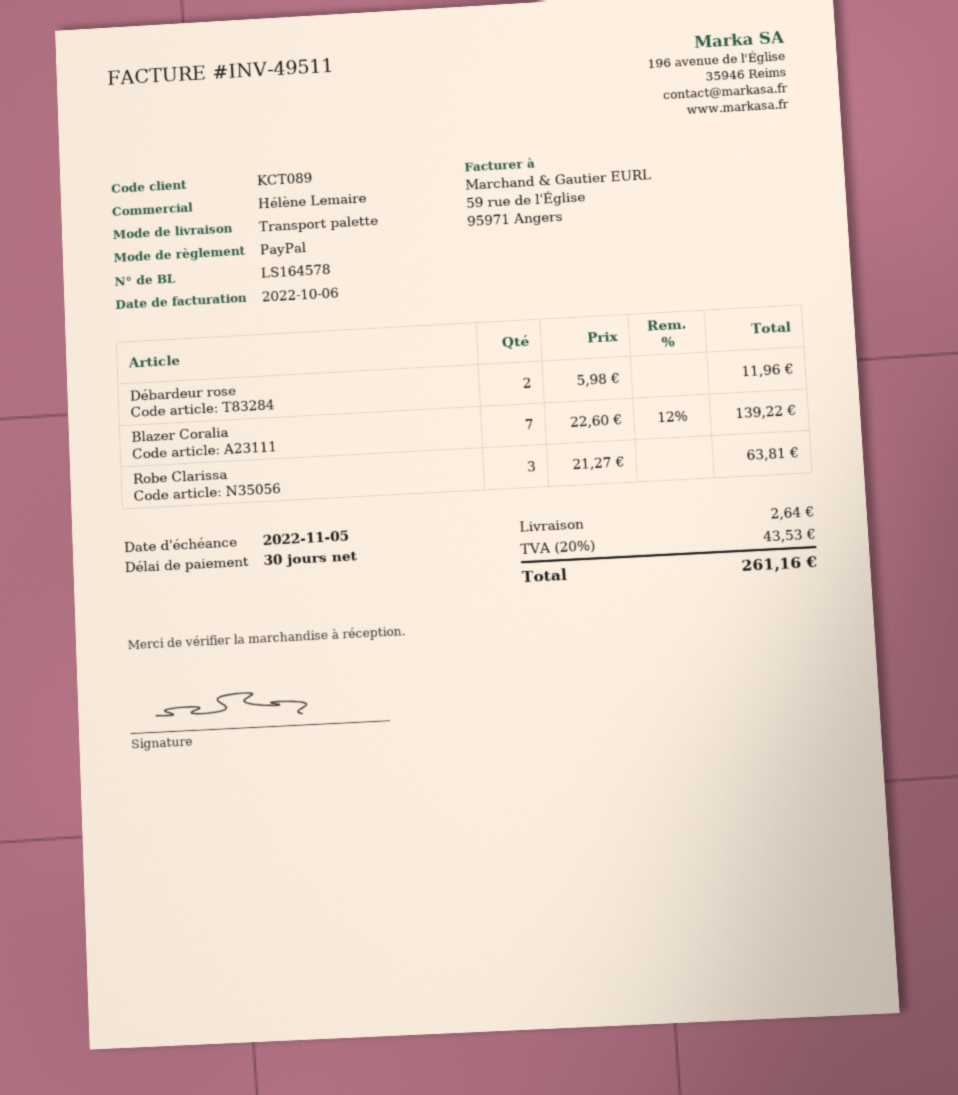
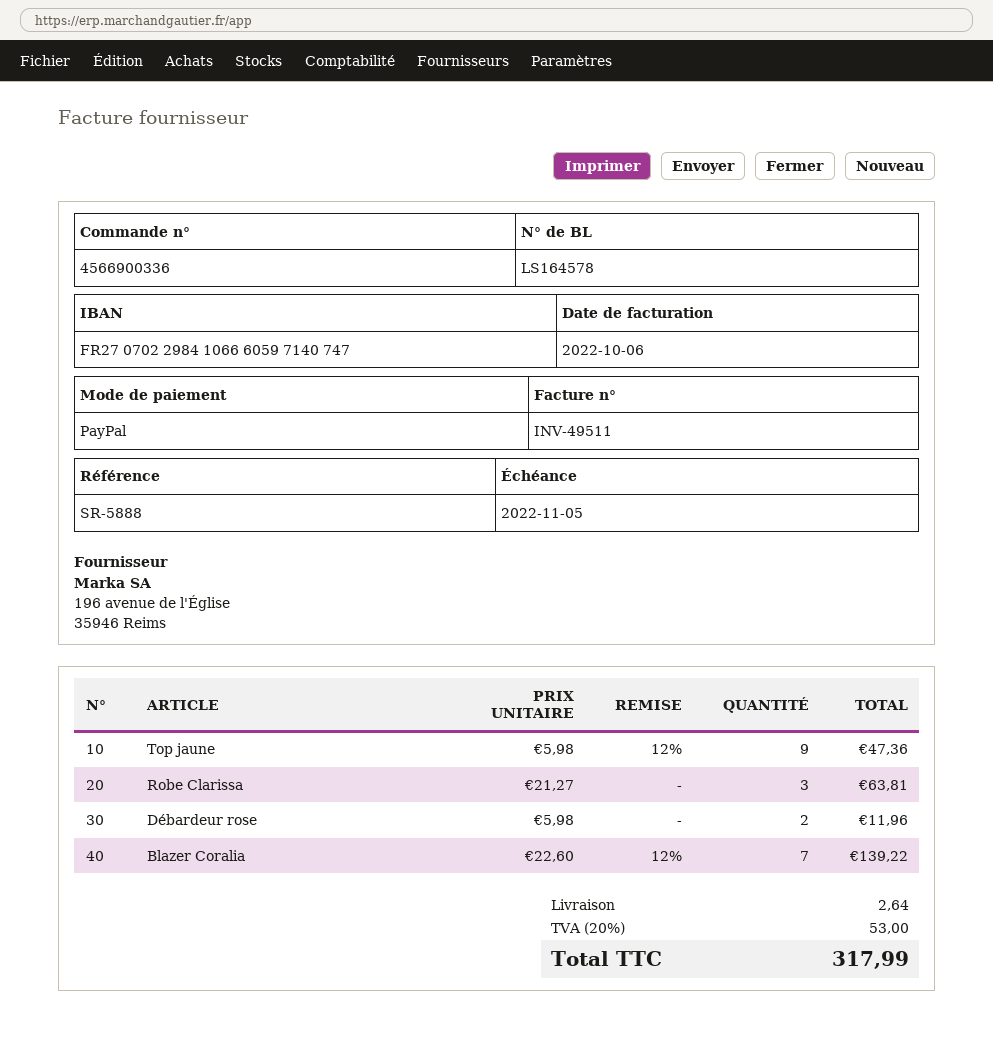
Top jaune: none -> 9 x 5.98 - 12% = 47.36
tax: 20% = 43.53 -> 20% = 53.00
total: 261.16 -> 317.99

